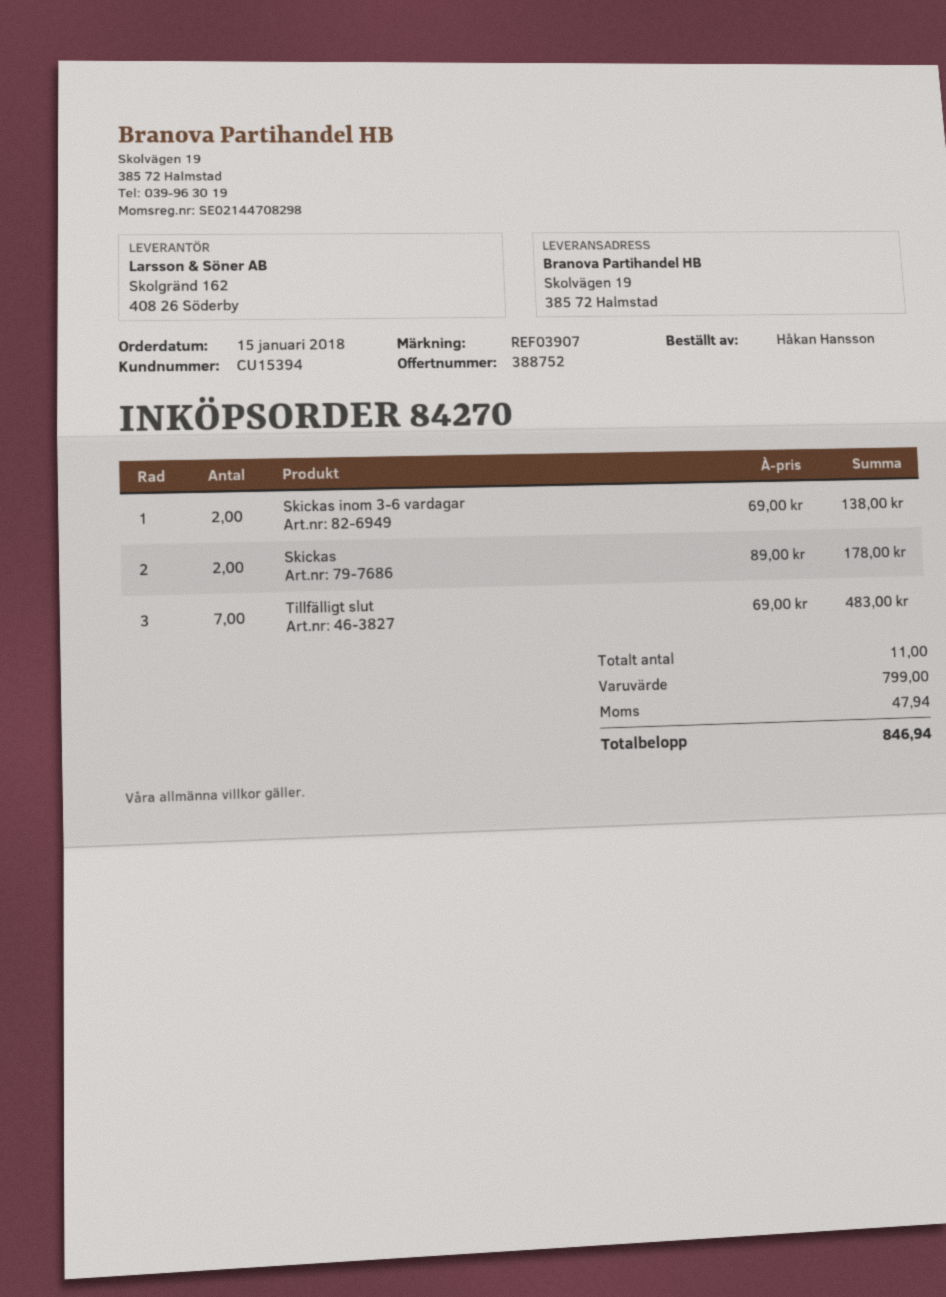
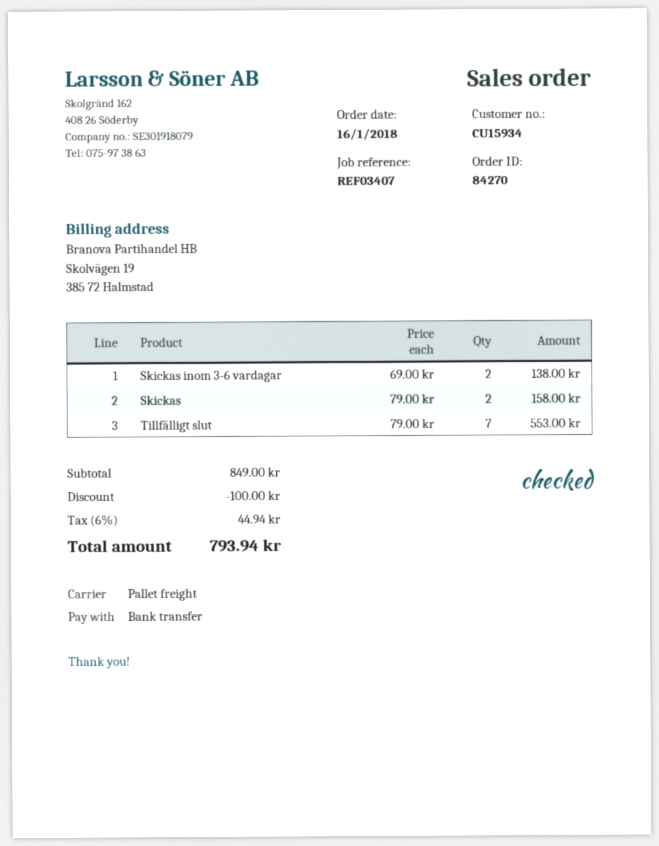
order date: 2018-01-15 -> 2018-01-16
customer number: CU15394 -> CU15934
reference: REF03907 -> REF03407
Skickas: 2 x 89.00 = 178.00 -> 2 x 79.00 = 158.00
Tillfälligt slut: 7 x 69.00 = 483.00 -> 7 x 79.00 = 553.00
subtotal: 799.00 -> 849.00
discount: none -> 100.00
tax: 47.94 -> 44.94
total: 846.94 -> 793.94

